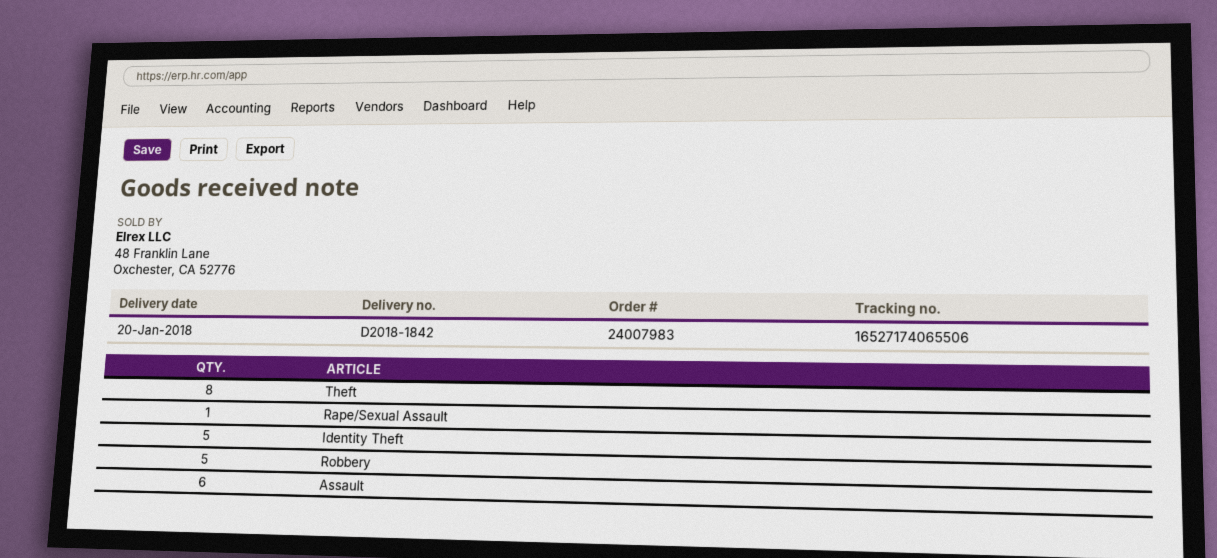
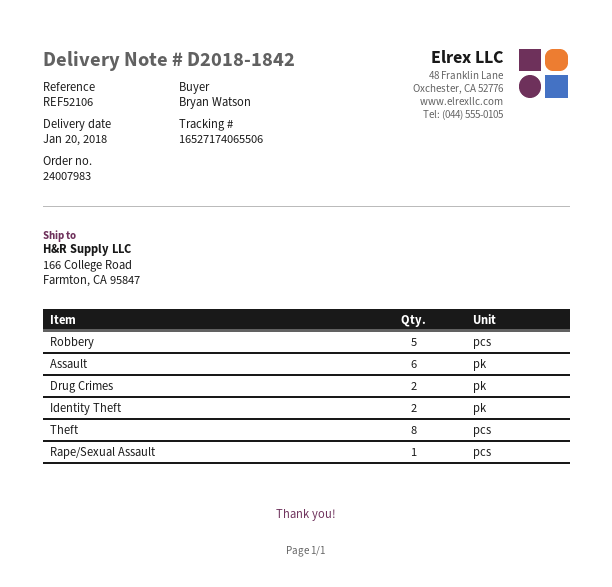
Identity Theft: 5 -> 2
Drug Crimes: none -> 2

